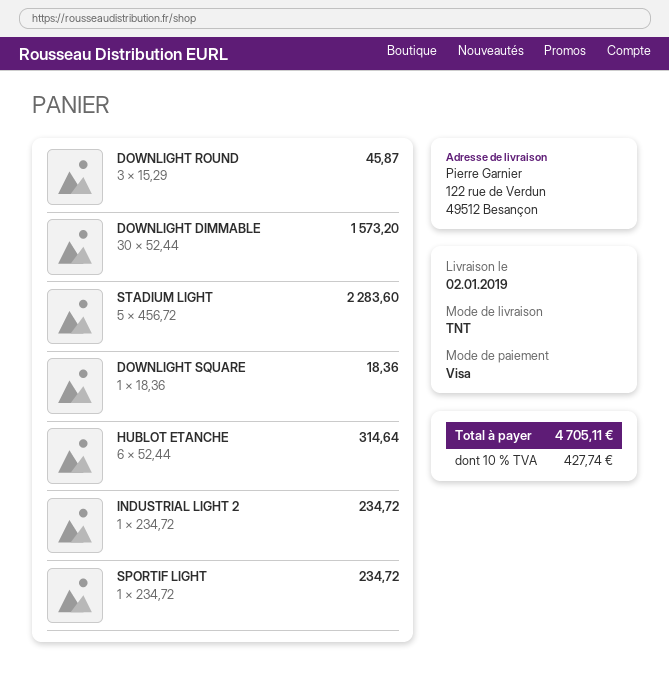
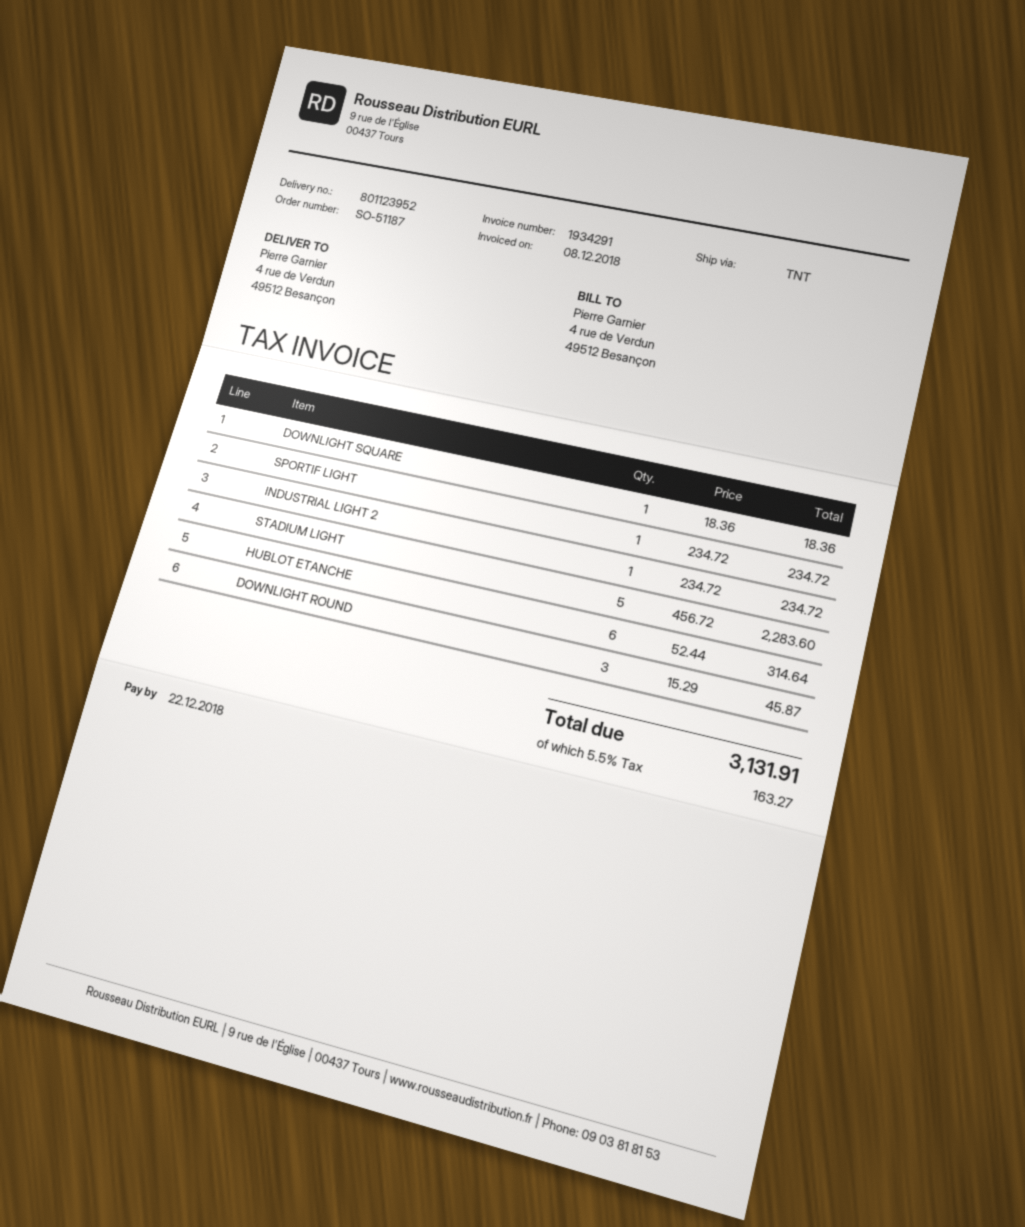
ship to: 122 rue de Verdun, 49512 Besançon -> 4 rue de Verdun, 49512 Besançon
DOWNLIGHT DIMMABLE: 30 x 52.44 = 1573.20 -> none
tax: 10% = 427.74 -> 5.5% = 163.27
total: 4705.11 -> 3131.91

